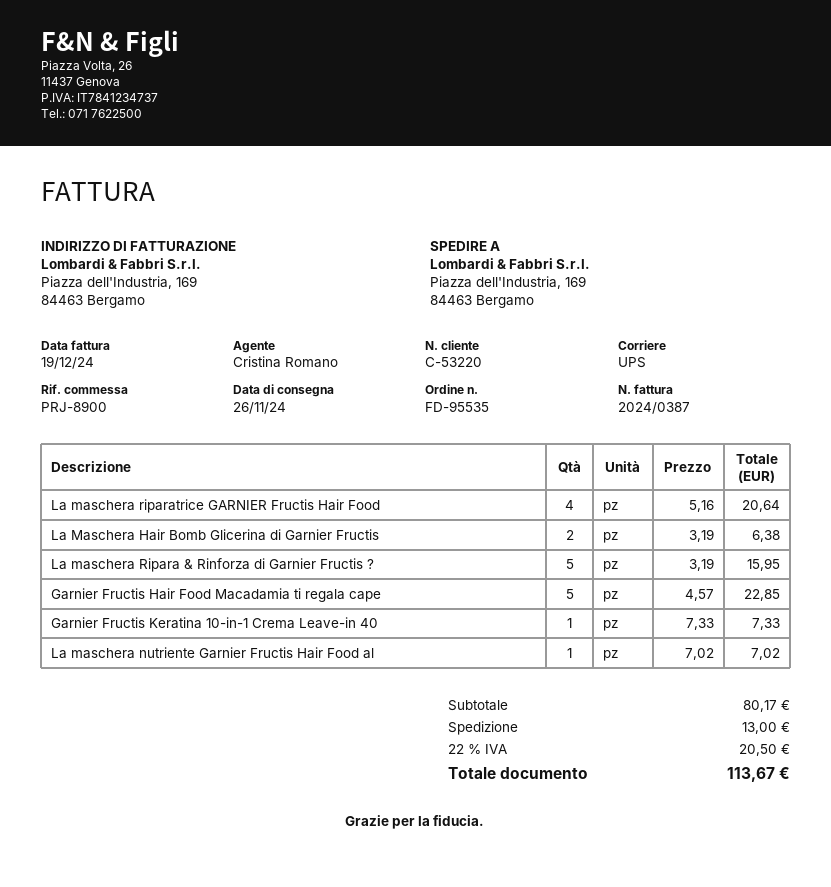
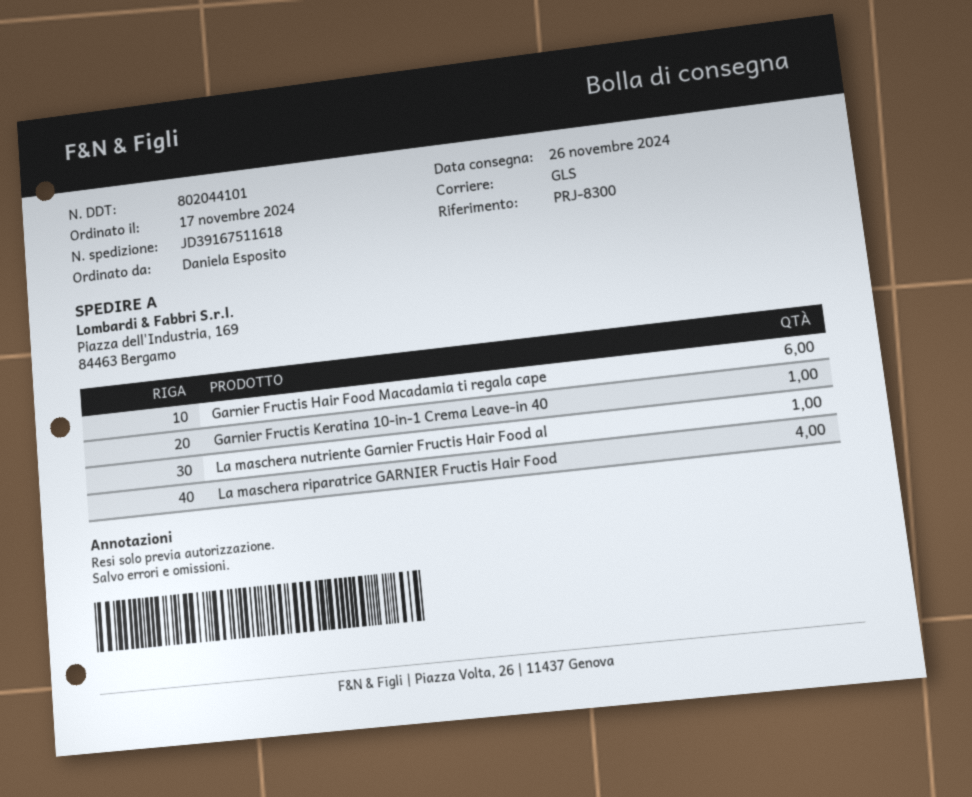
reference: PRJ-8900 -> PRJ-8300
shipping method: UPS -> GLS
La Maschera Hair Bomb Glicerina di Garnier Fructis: 2 -> none
La maschera Ripara & Rinforza di Garnier Fructis ?: 5 -> none
Garnier Fructis Hair Food Macadamia ti regala cape: 5 -> 6

